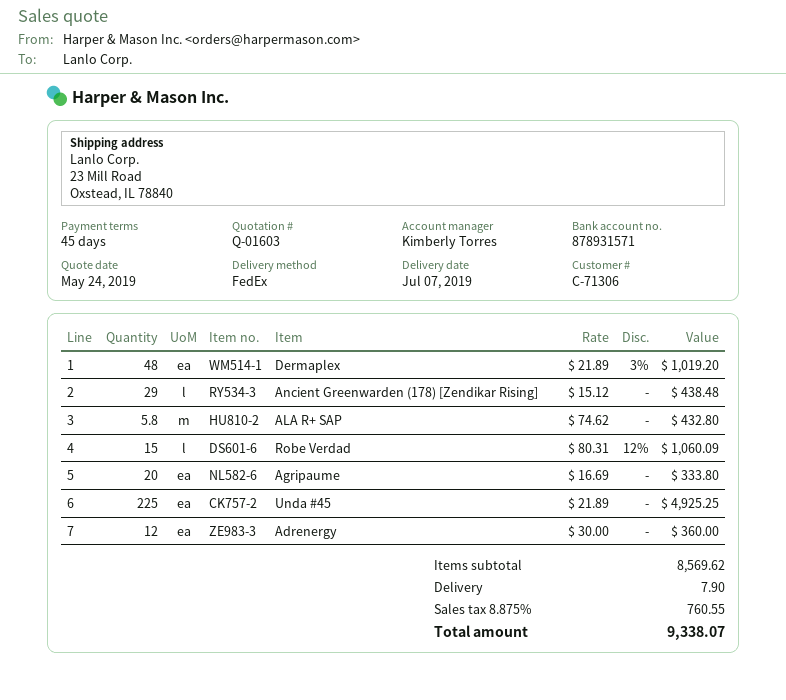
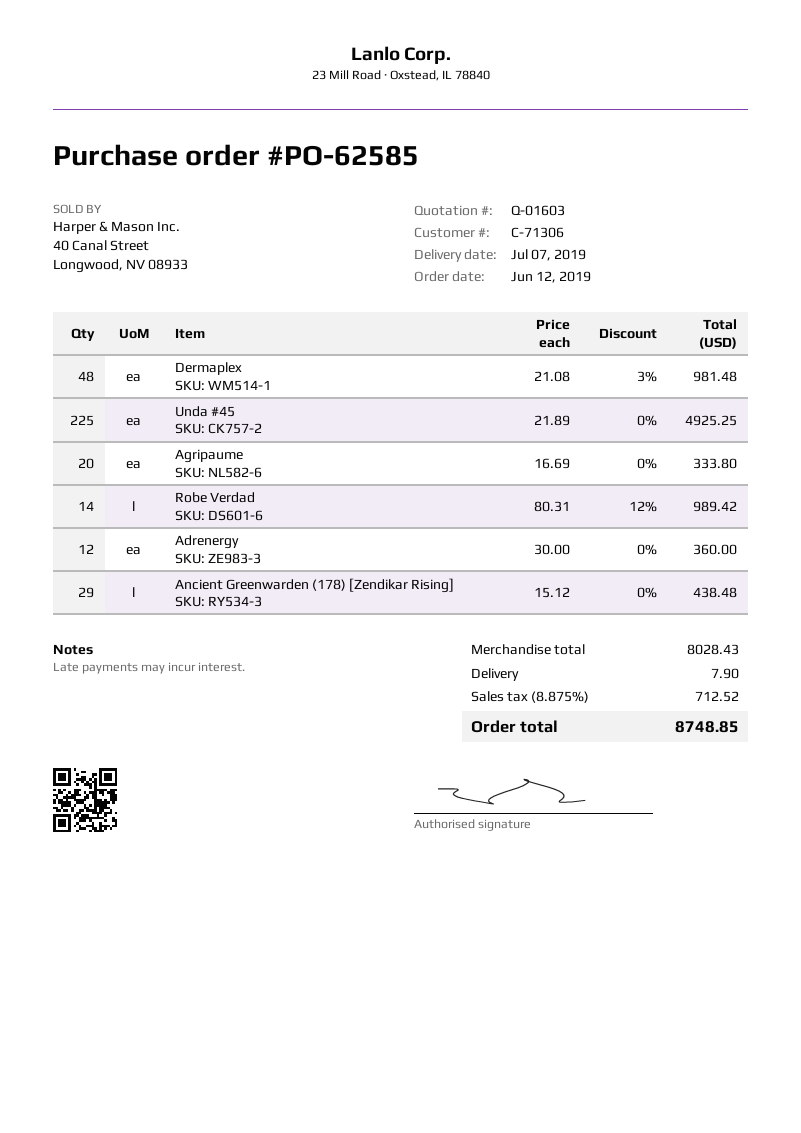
Dermaplex: 48 x 21.89 - 3% = 1019.20 -> 48 x 21.08 - 3% = 981.48
ALA R+ SAP: 5.8 x 74.62 = 432.80 -> none
Robe Verdad: 15 x 80.31 - 12% = 1060.09 -> 14 x 80.31 - 12% = 989.42
subtotal: 8569.62 -> 8028.43
tax: 8.875% = 760.55 -> 8.875% = 712.52
total: 9338.07 -> 8748.85

